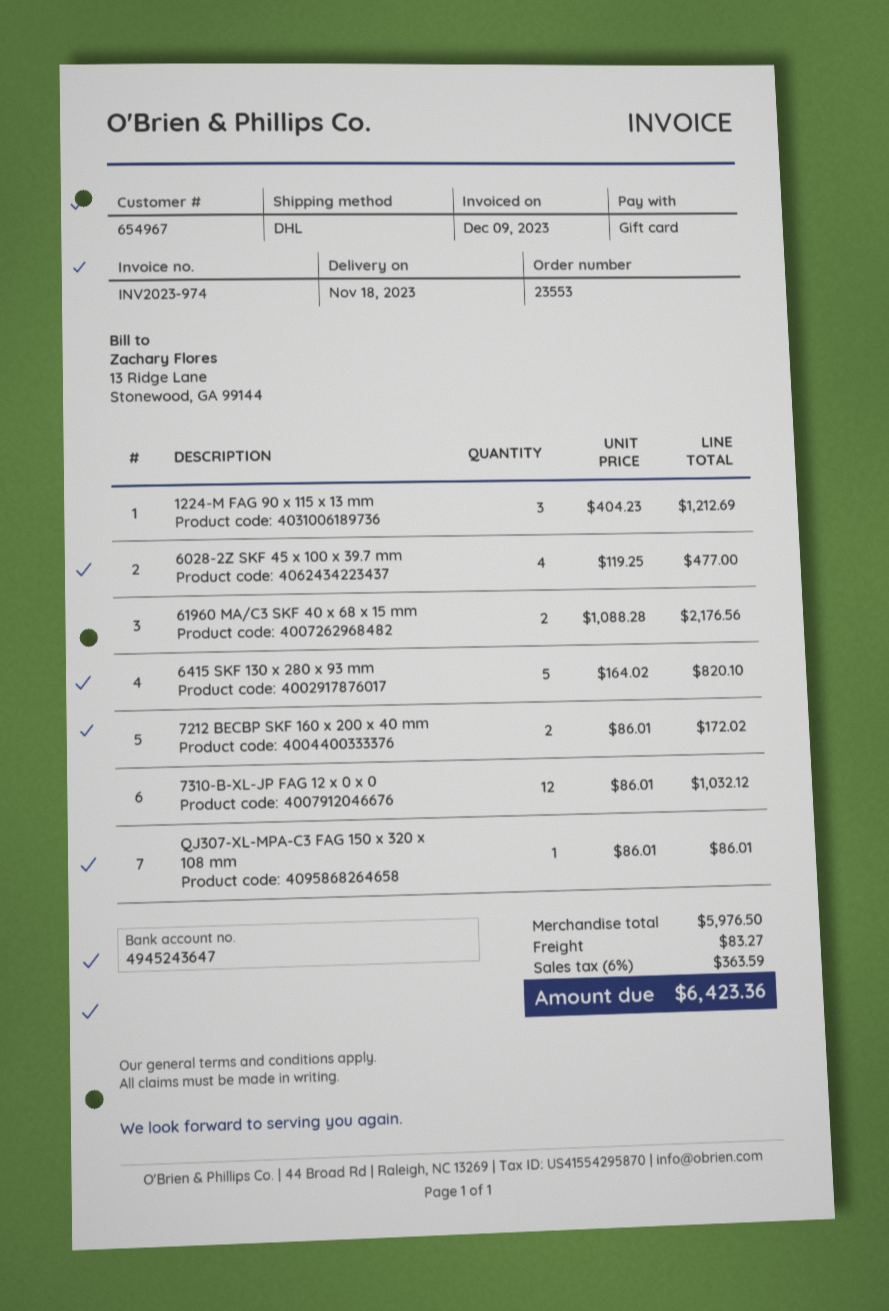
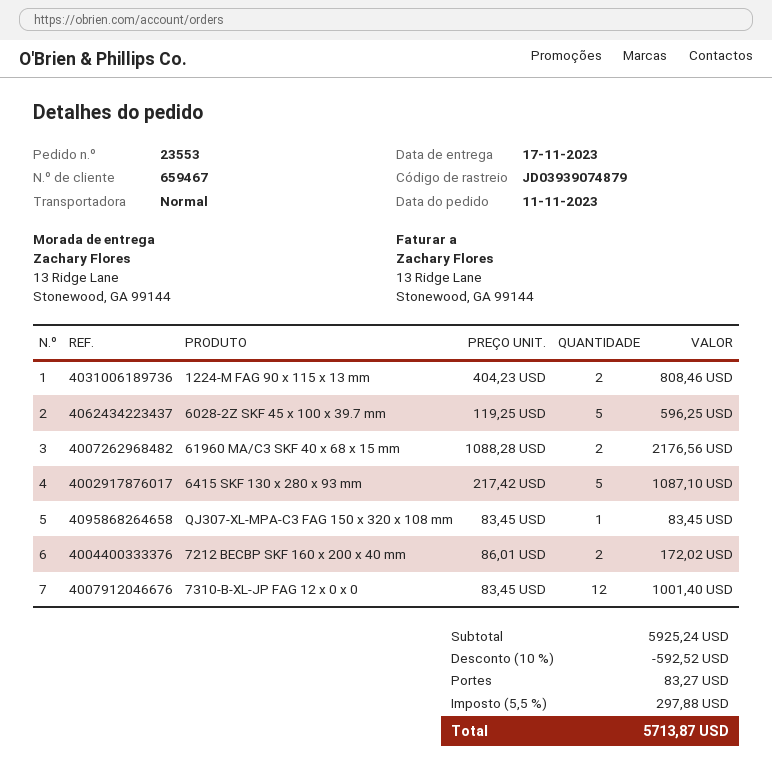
delivery date: 2023-11-18 -> 2023-11-17
customer number: 654967 -> 659467
shipping method: DHL -> standard
1224-M FAG 90 x 115 x 13 mm: 3 x 404.23 = 1212.69 -> 2 x 404.23 = 808.46
6028-2Z SKF 45 x 100 x 39.7 mm: 4 x 119.25 = 477.00 -> 5 x 119.25 = 596.25
6415 SKF 130 x 280 x 93 mm: 5 x 164.02 = 820.10 -> 5 x 217.42 = 1087.10
7310-B-XL-JP FAG 12 x 0 x 0: 12 x 86.01 = 1032.12 -> 12 x 83.45 = 1001.40
QJ307-XL-MPA-C3 FAG 150 x 320 x 108 mm: 1 x 86.01 = 86.01 -> 1 x 83.45 = 83.45
subtotal: 5976.50 -> 5925.24
discount: none -> 10% = 592.52
tax: 6% = 363.59 -> 5.5% = 297.88
total: 6423.36 -> 5713.87

